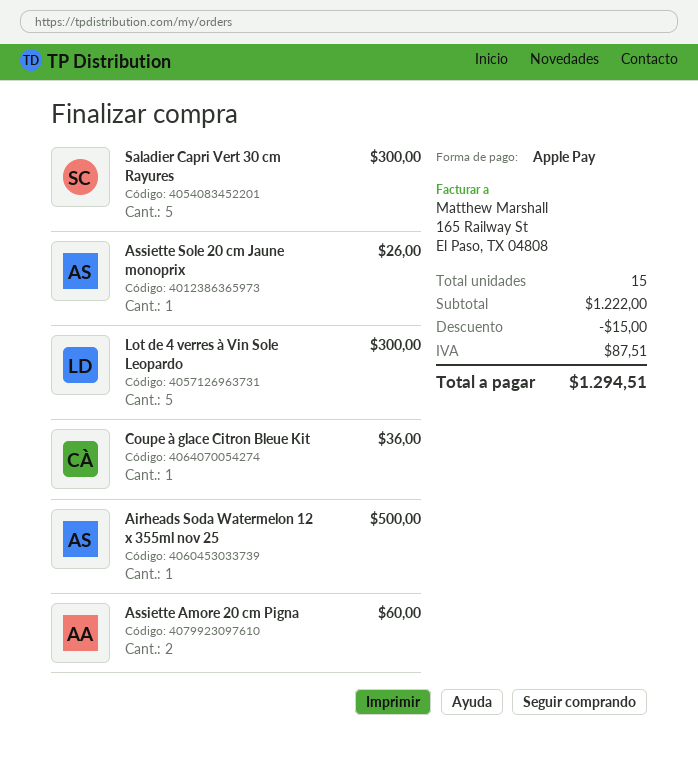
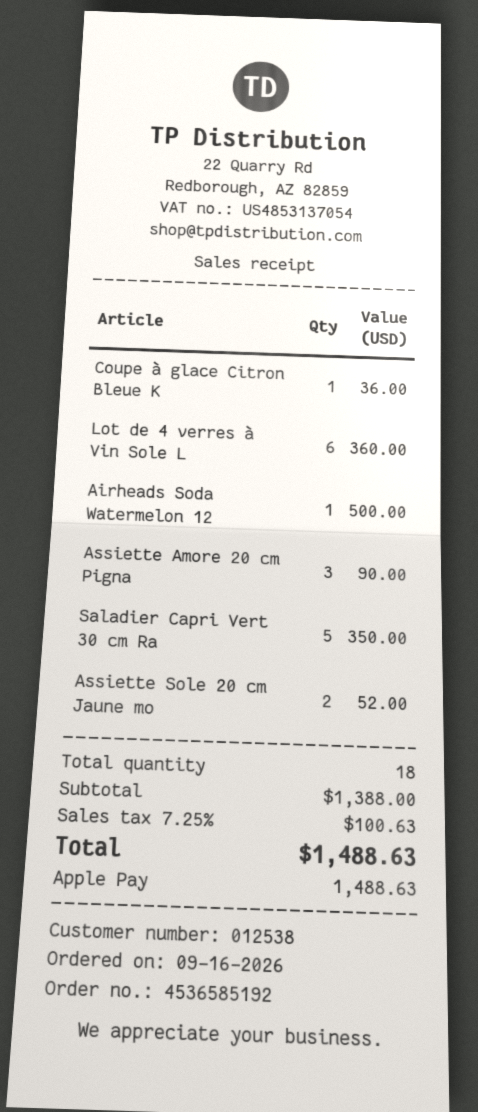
Saladier Capri Vert 30 cm Rayures: 5 for 300.00 -> 5 for 350.00
Assiette Sole 20 cm Jaune monoprix: 1 for 26.00 -> 2 for 52.00
Lot de 4 verres à Vin Sole Leopardo: 5 for 300.00 -> 6 for 360.00
Assiette Amore 20 cm Pigna: 2 for 60.00 -> 3 for 90.00
total quantity: 15 -> 18
subtotal: 1222.00 -> 1388.00
discount: 15.00 -> none
tax: 87.51 -> 100.63
total: 1294.51 -> 1488.63

